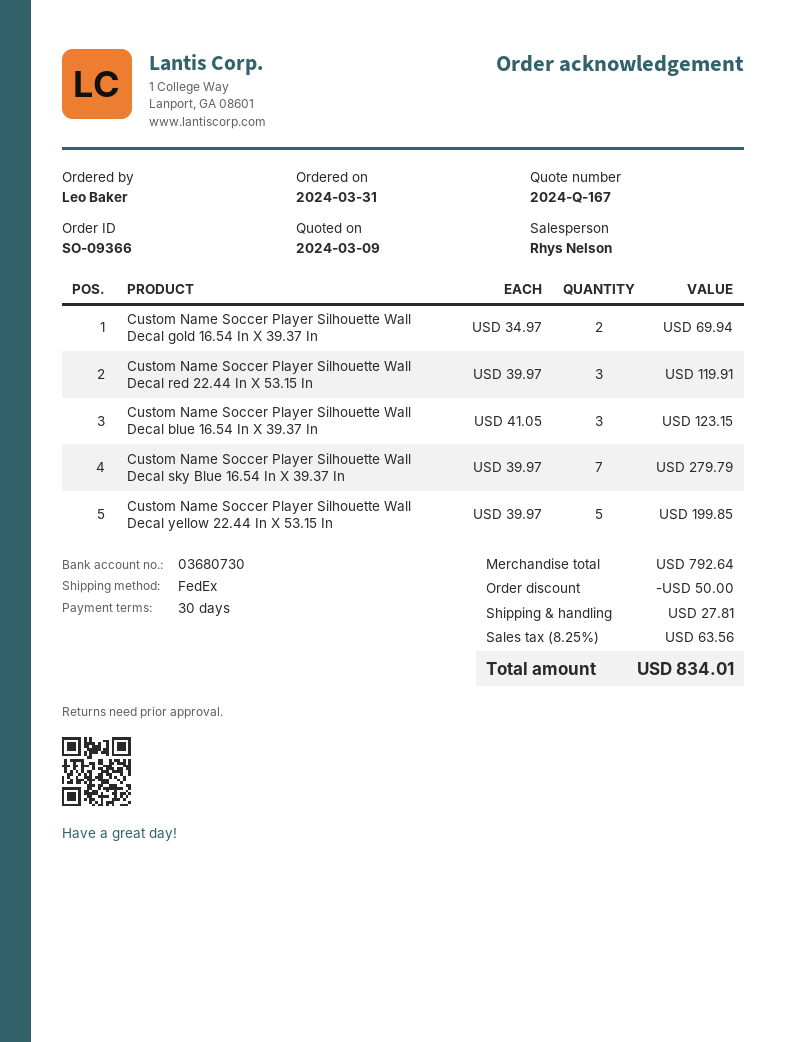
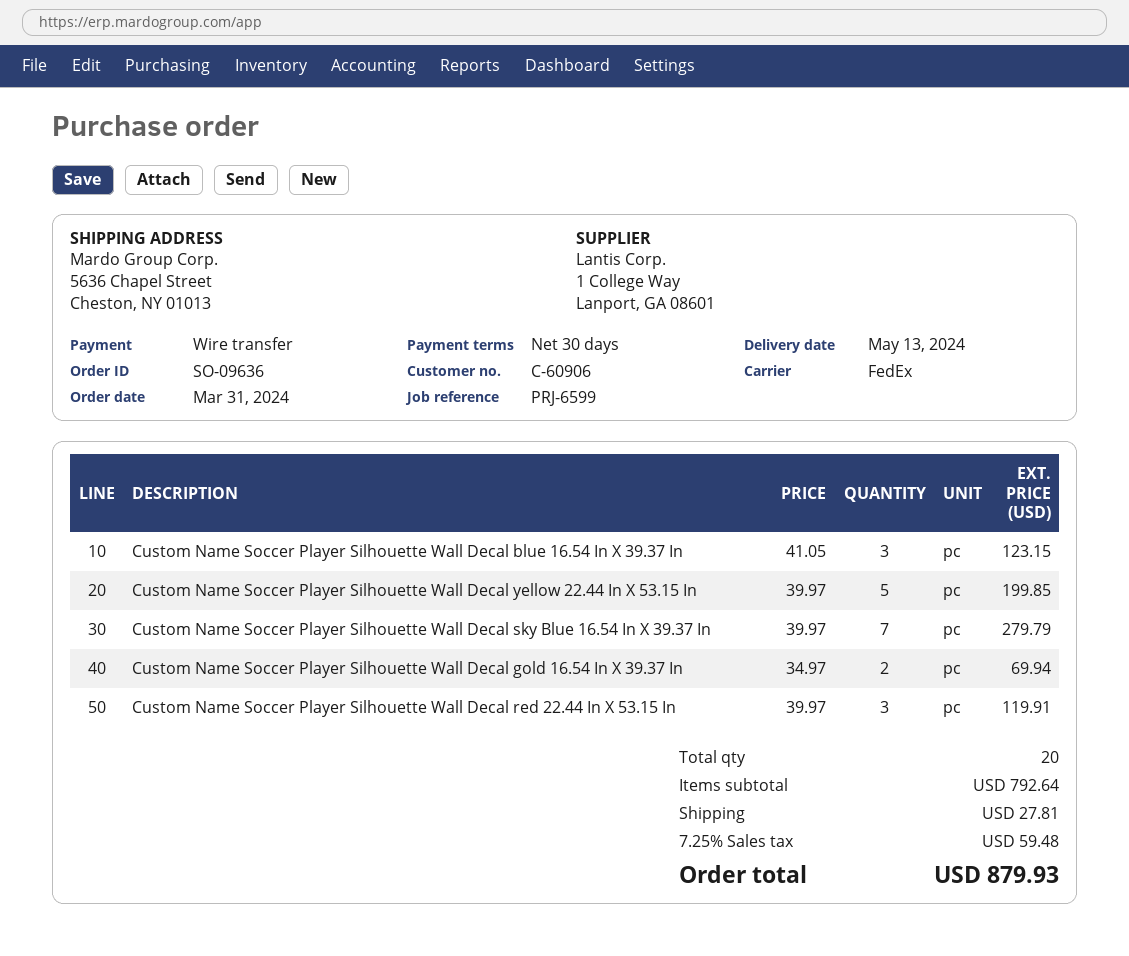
order number: SO-09366 -> SO-09636
discount: 50.00 -> none
tax: 8.25% = 63.56 -> 7.25% = 59.48
total: 834.01 -> 879.93

